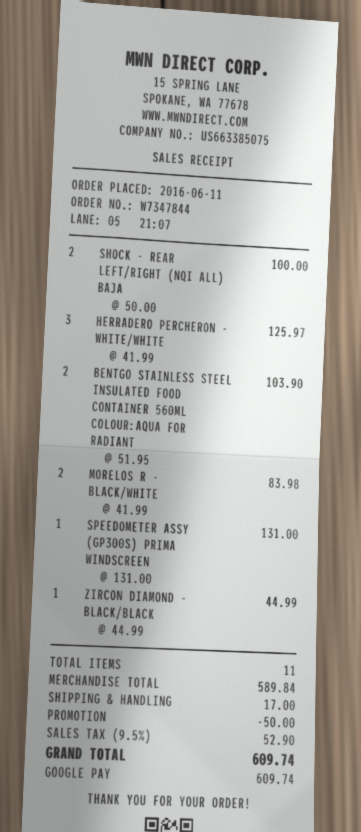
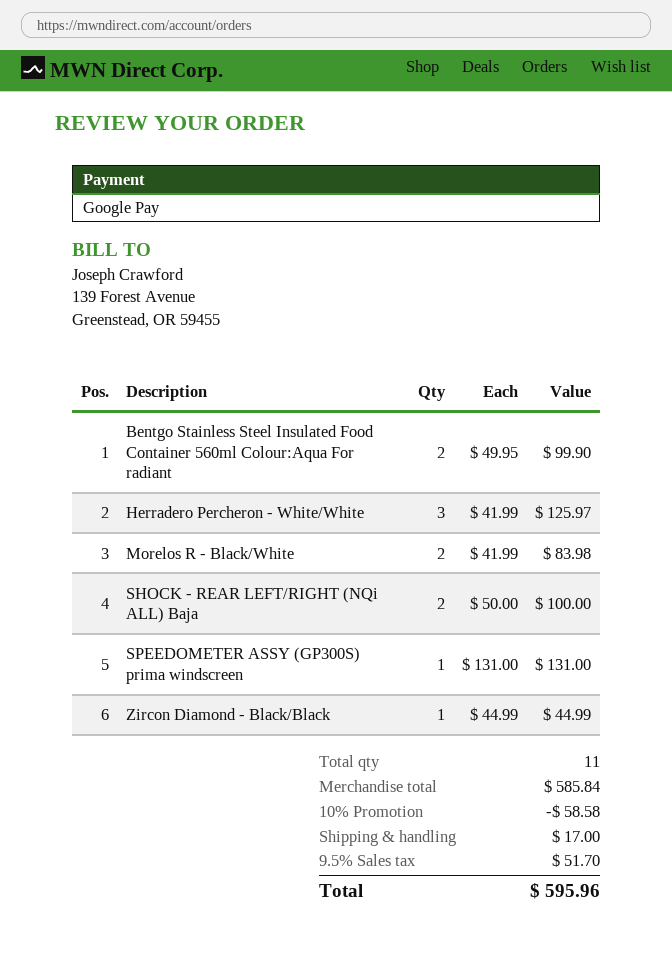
BENTGO STAINLESS STEEL INSULATED FOOD CONTAINER 560ML COLOUR:AQUA FOR RADIANT: 2 x 51.95 = 103.90 -> 2 x 49.95 = 99.90
subtotal: 589.84 -> 585.84
discount: 50.00 -> 58.58
tax: 9.5% = 52.90 -> 9.5% = 51.70
total: 609.74 -> 595.96

